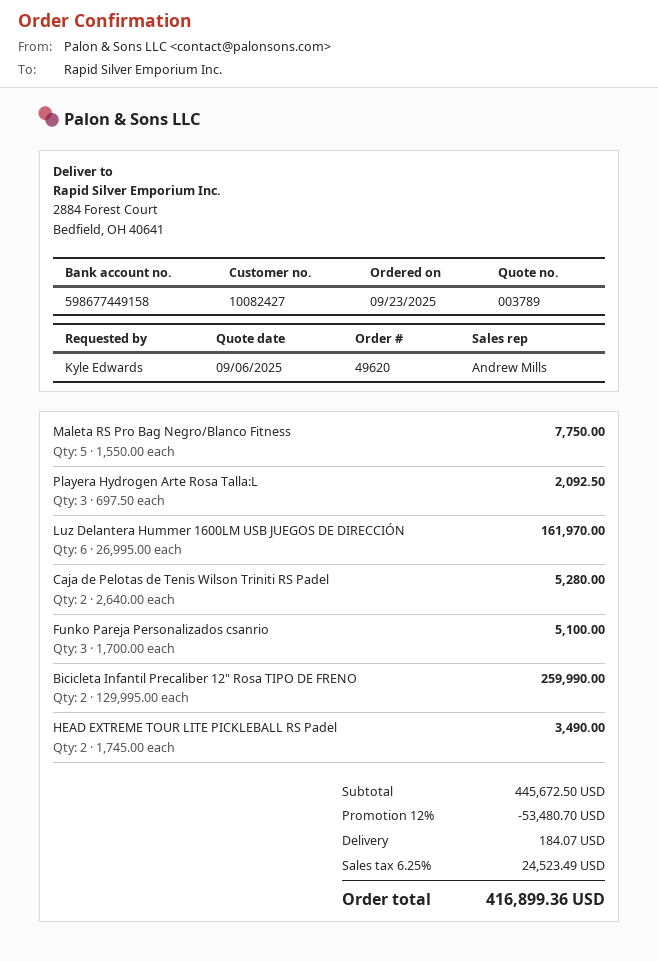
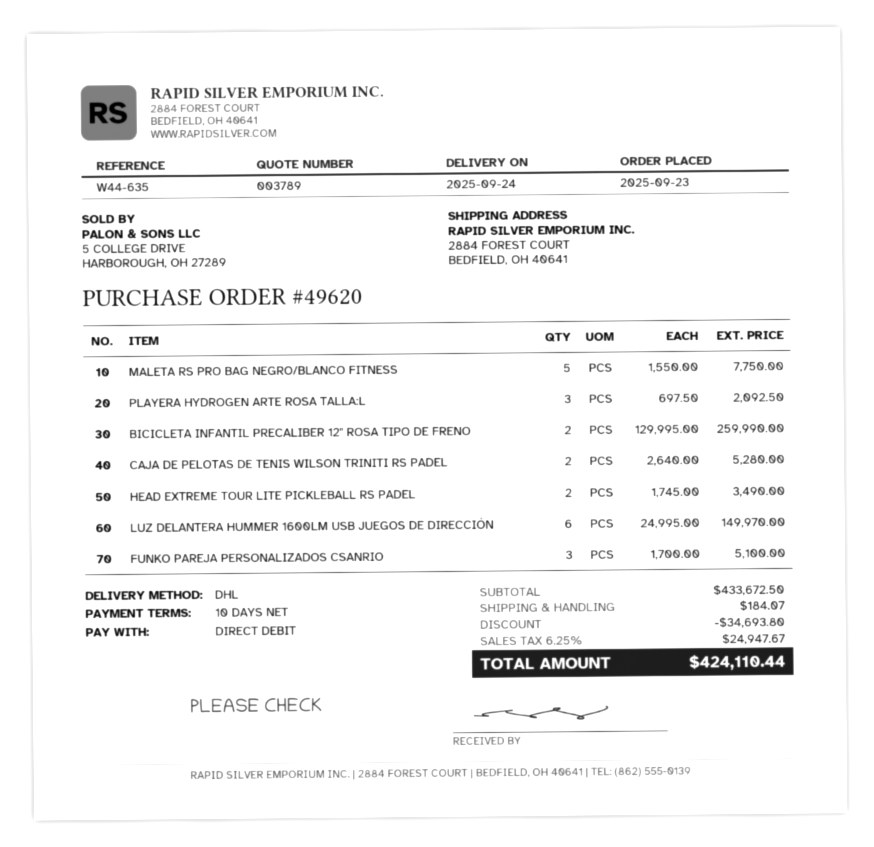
Luz Delantera Hummer 1600LM USB JUEGOS DE DIRECCIÓN: 6 x 26995.00 = 161970.00 -> 6 x 24995.00 = 149970.00
subtotal: 445672.50 -> 433672.50
discount: 53480.70 -> 34693.80
tax: 6.25% = 24523.49 -> 6.25% = 24947.67
total: 416899.36 -> 424110.44

